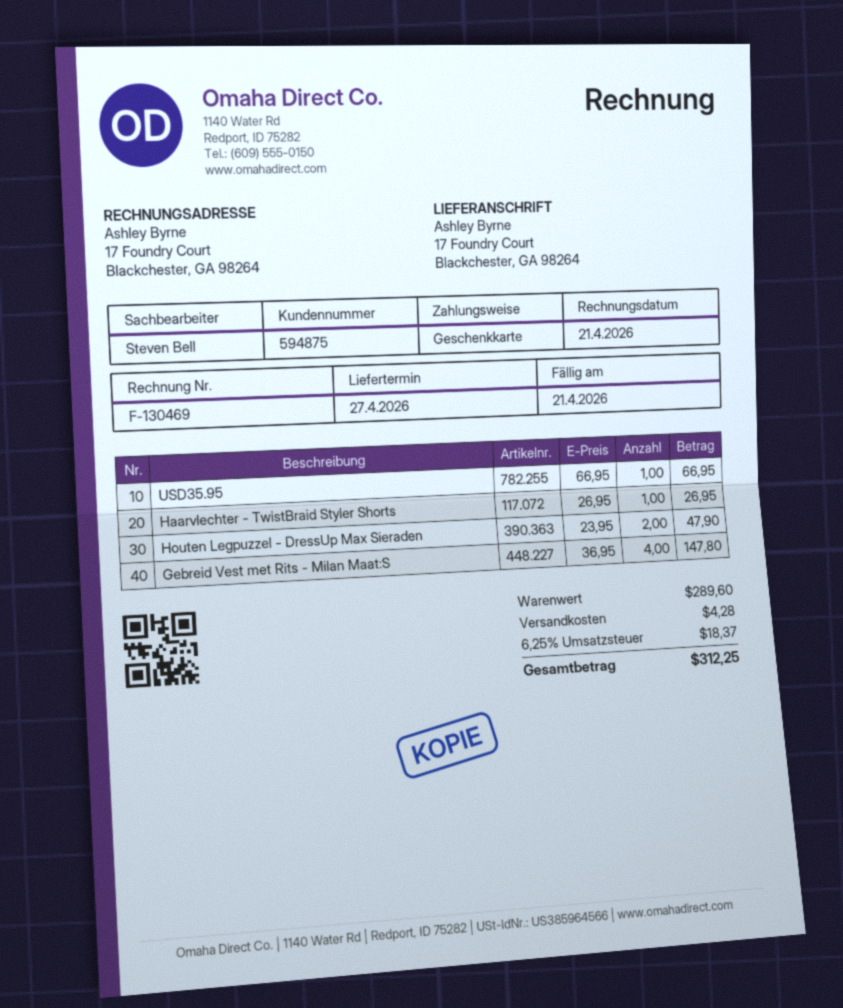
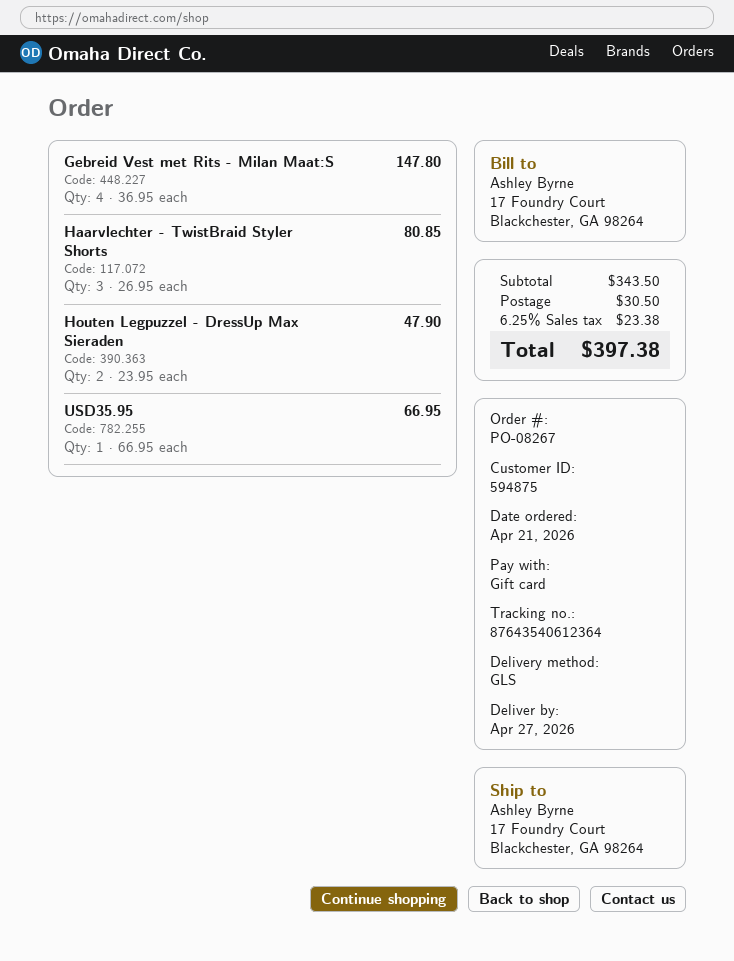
Haarvlechter - TwistBraid Styler Shorts: 1 x 26.95 = 26.95 -> 3 x 26.95 = 80.85
subtotal: 289.60 -> 343.50
shipping: 4.28 -> 30.50
tax: 6.25% = 18.37 -> 6.25% = 23.38
total: 312.25 -> 397.38

